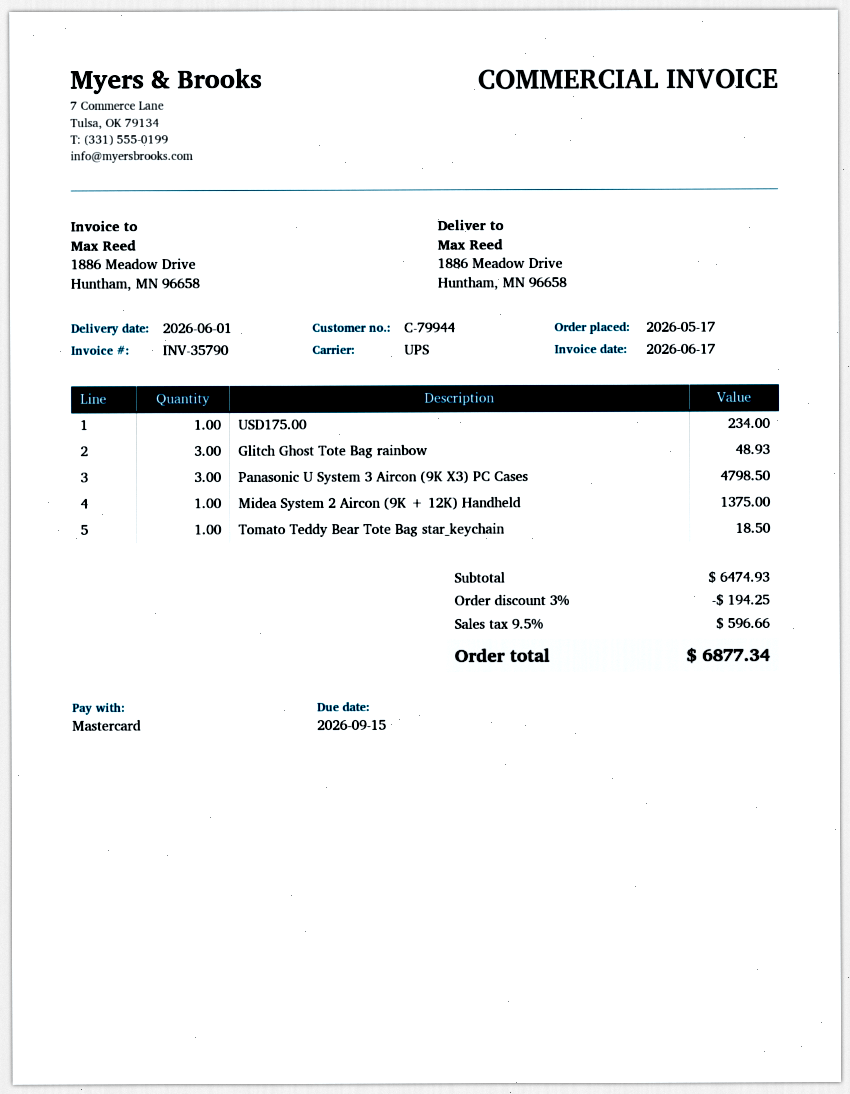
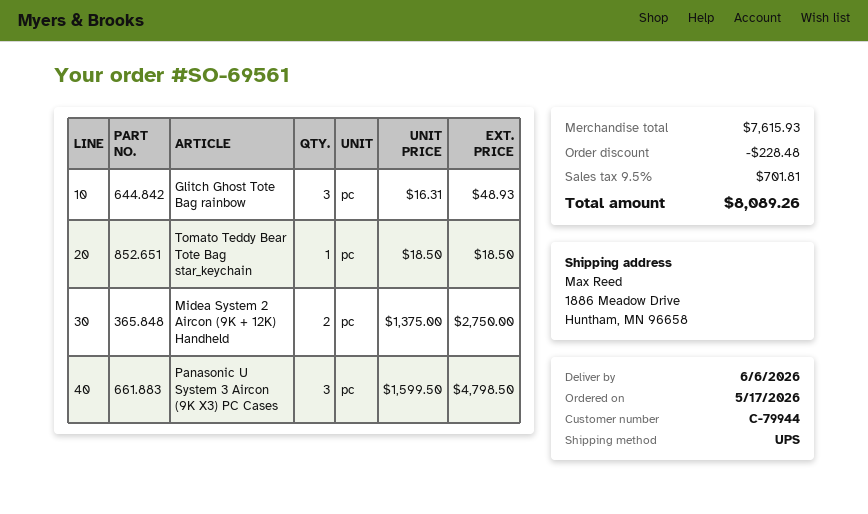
delivery date: 2026-06-01 -> 2026-06-06
USD175.00: 1 for 234.00 -> none
Midea System 2 Aircon (9K + 12K) Handheld: 1 for 1375.00 -> 2 for 2750.00
subtotal: 6474.93 -> 7615.93
discount: 194.25 -> 228.48
tax: 9.5% = 596.66 -> 9.5% = 701.81
total: 6877.34 -> 8089.26

